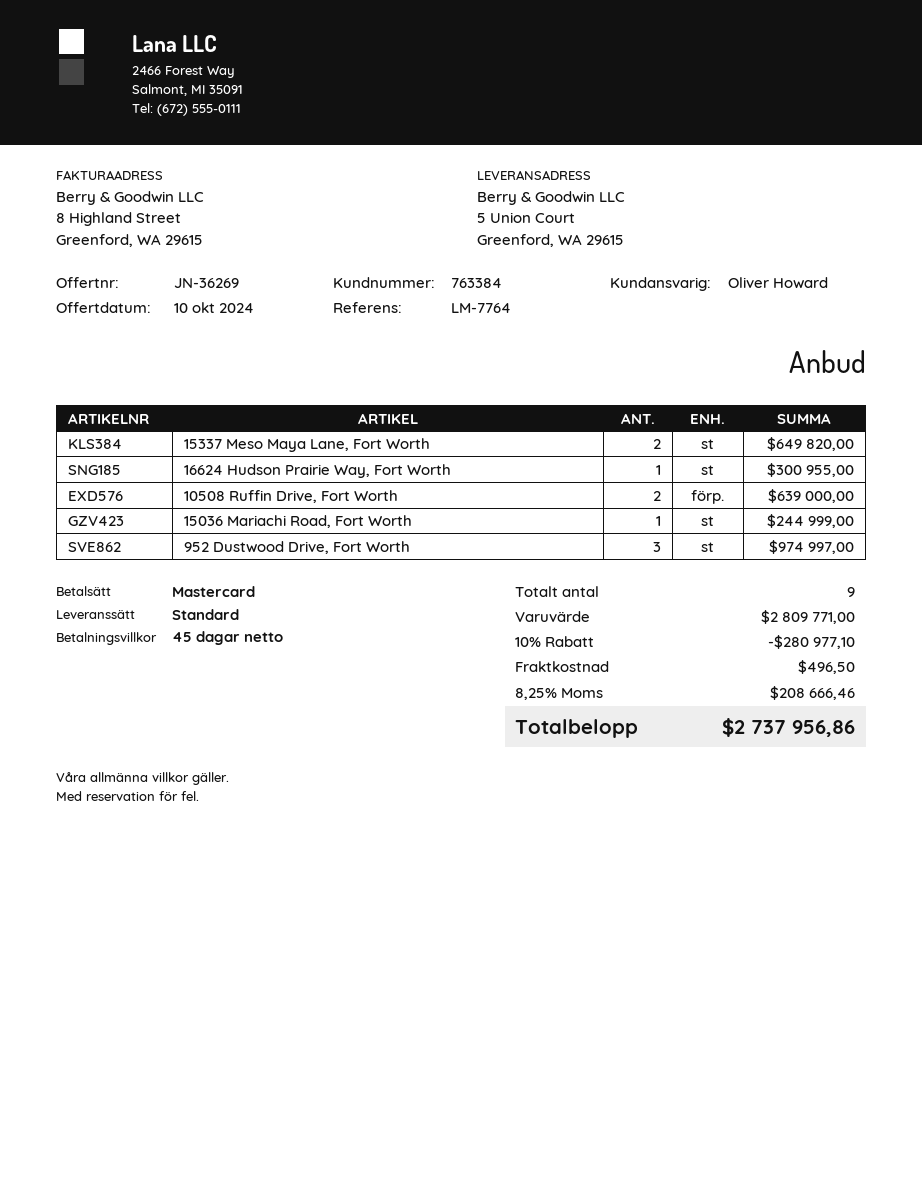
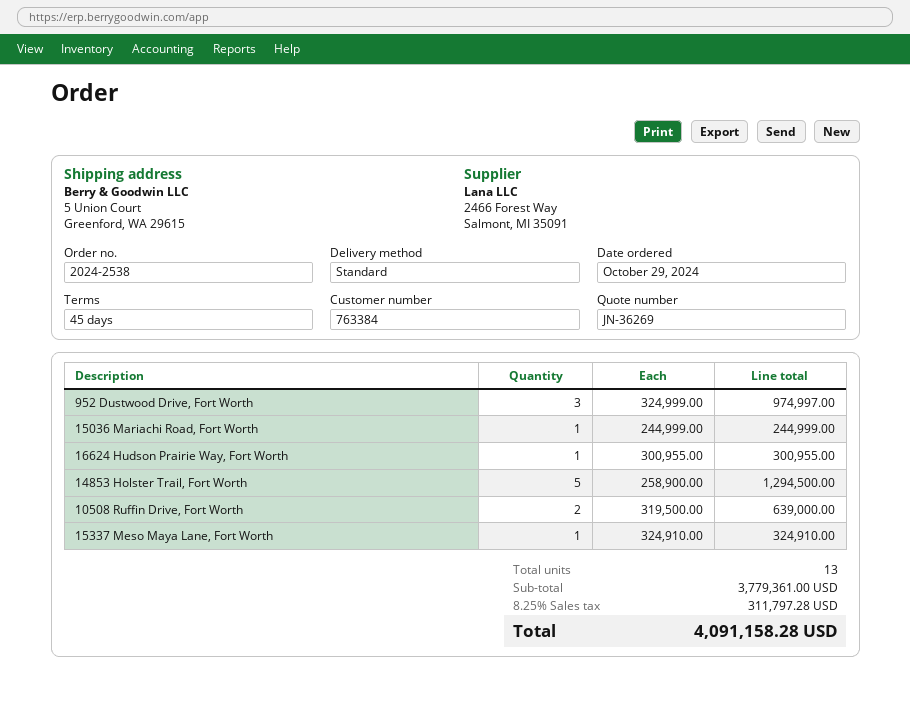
15337 Meso Maya Lane, Fort Worth: 2 for 649820.00 -> 1 for 324910.00
14853 Holster Trail, Fort Worth: none -> 5 for 1294500.00
total quantity: 9 -> 13
subtotal: 2809771.00 -> 3779361.00
discount: 10% = 280977.10 -> none
shipping: 496.50 -> none
tax: 8.25% = 208666.46 -> 8.25% = 311797.28
total: 2737956.86 -> 4091158.28

